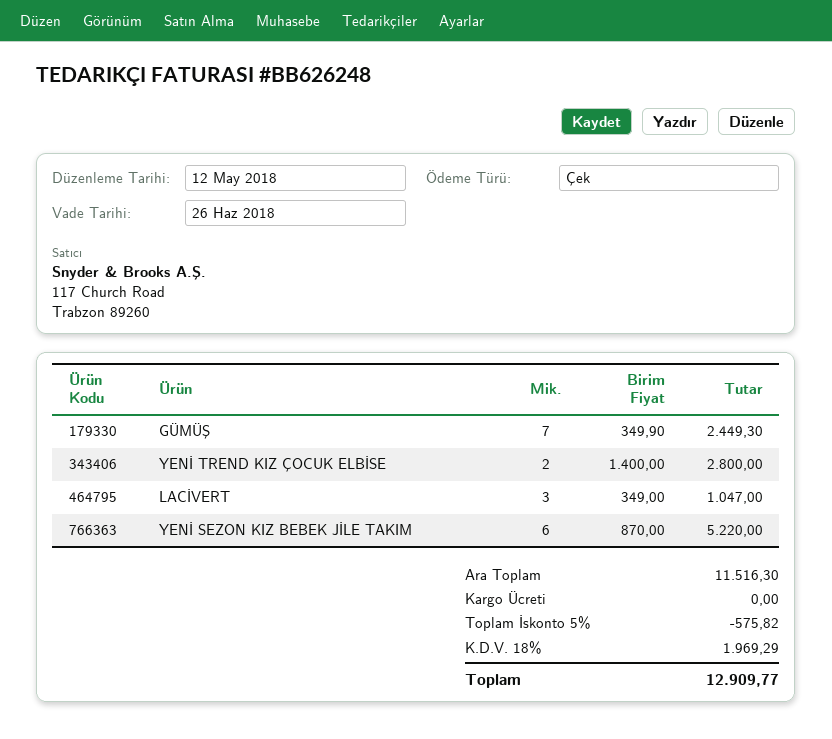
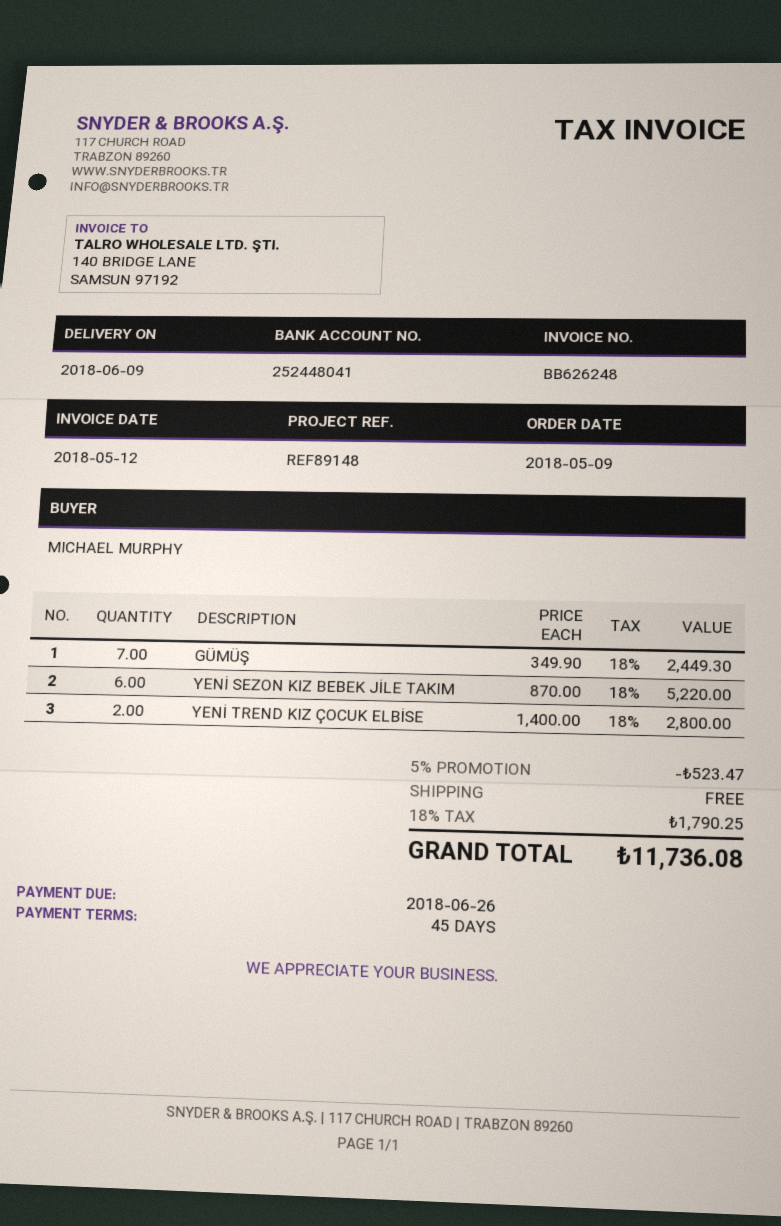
LACİVERT: 3 x 349.00 = 1047.00 -> none
discount: 5% = 575.82 -> 5% = 523.47
tax: 18% = 1969.29 -> 18% = 1790.25
total: 12909.77 -> 11736.08

